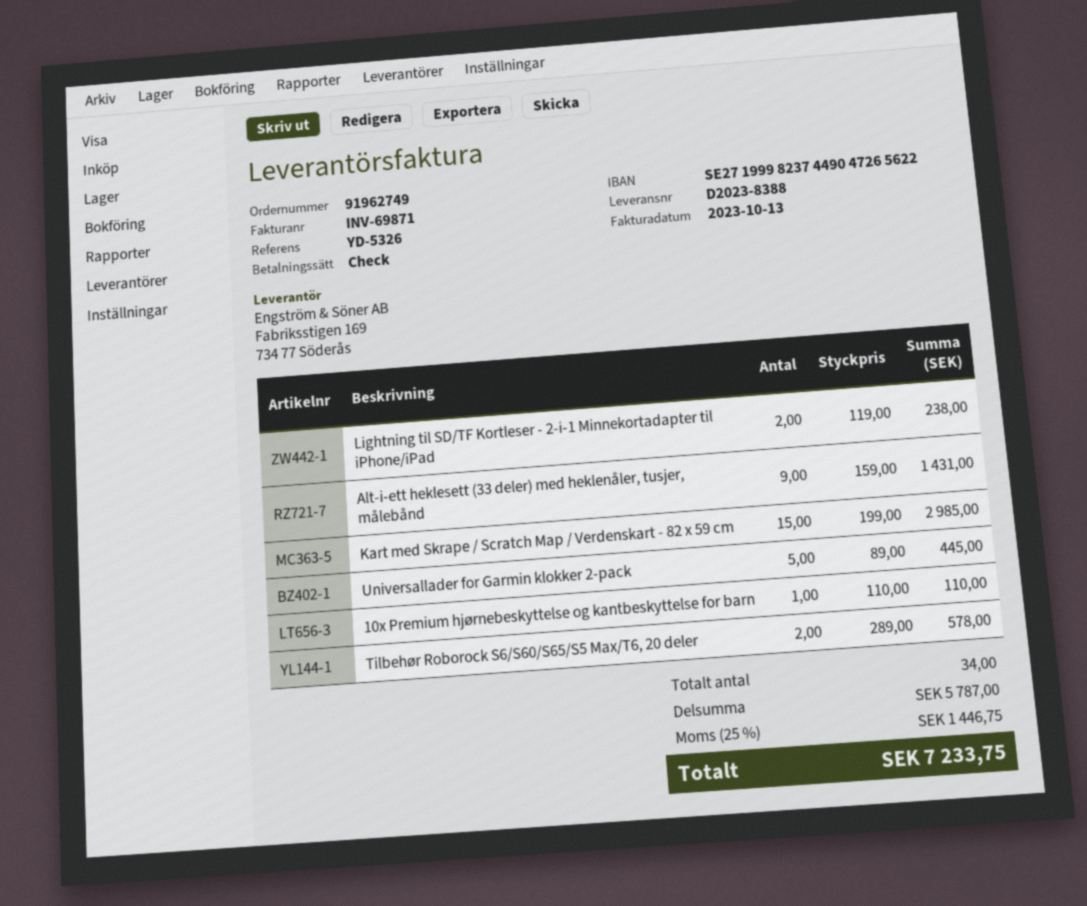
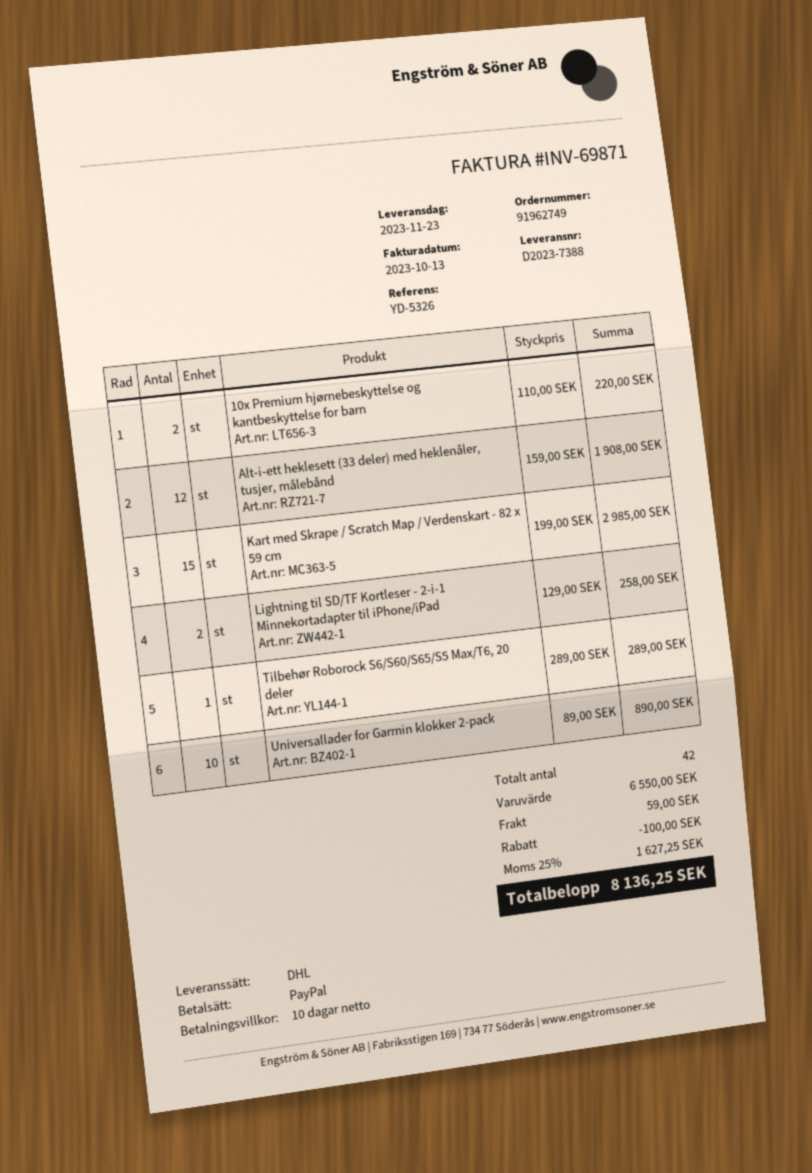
delivery note number: D2023-8388 -> D2023-7388
payment method: cheque -> PayPal
Lightning til SD/TF Kortleser - 2-i-1 Minnekortadapter til iPhone/iPad: 2 x 119.00 = 238.00 -> 2 x 129.00 = 258.00
Alt-i-ett heklesett (33 deler) med heklenåler, tusjer, målebånd: 9 x 159.00 = 1431.00 -> 12 x 159.00 = 1908.00
Universallader for Garmin klokker 2-pack: 5 x 89.00 = 445.00 -> 10 x 89.00 = 890.00
10x Premium hjørnebeskyttelse og kantbeskyttelse for barn: 1 x 110.00 = 110.00 -> 2 x 110.00 = 220.00
Tilbehør Roborock S6/S60/S65/S5 Max/T6, 20 deler: 2 x 289.00 = 578.00 -> 1 x 289.00 = 289.00
total quantity: 34 -> 42
subtotal: 5787.00 -> 6550.00
discount: none -> 100.00
shipping: none -> 59.00
tax: 25% = 1446.75 -> 25% = 1627.25
total: 7233.75 -> 8136.25

